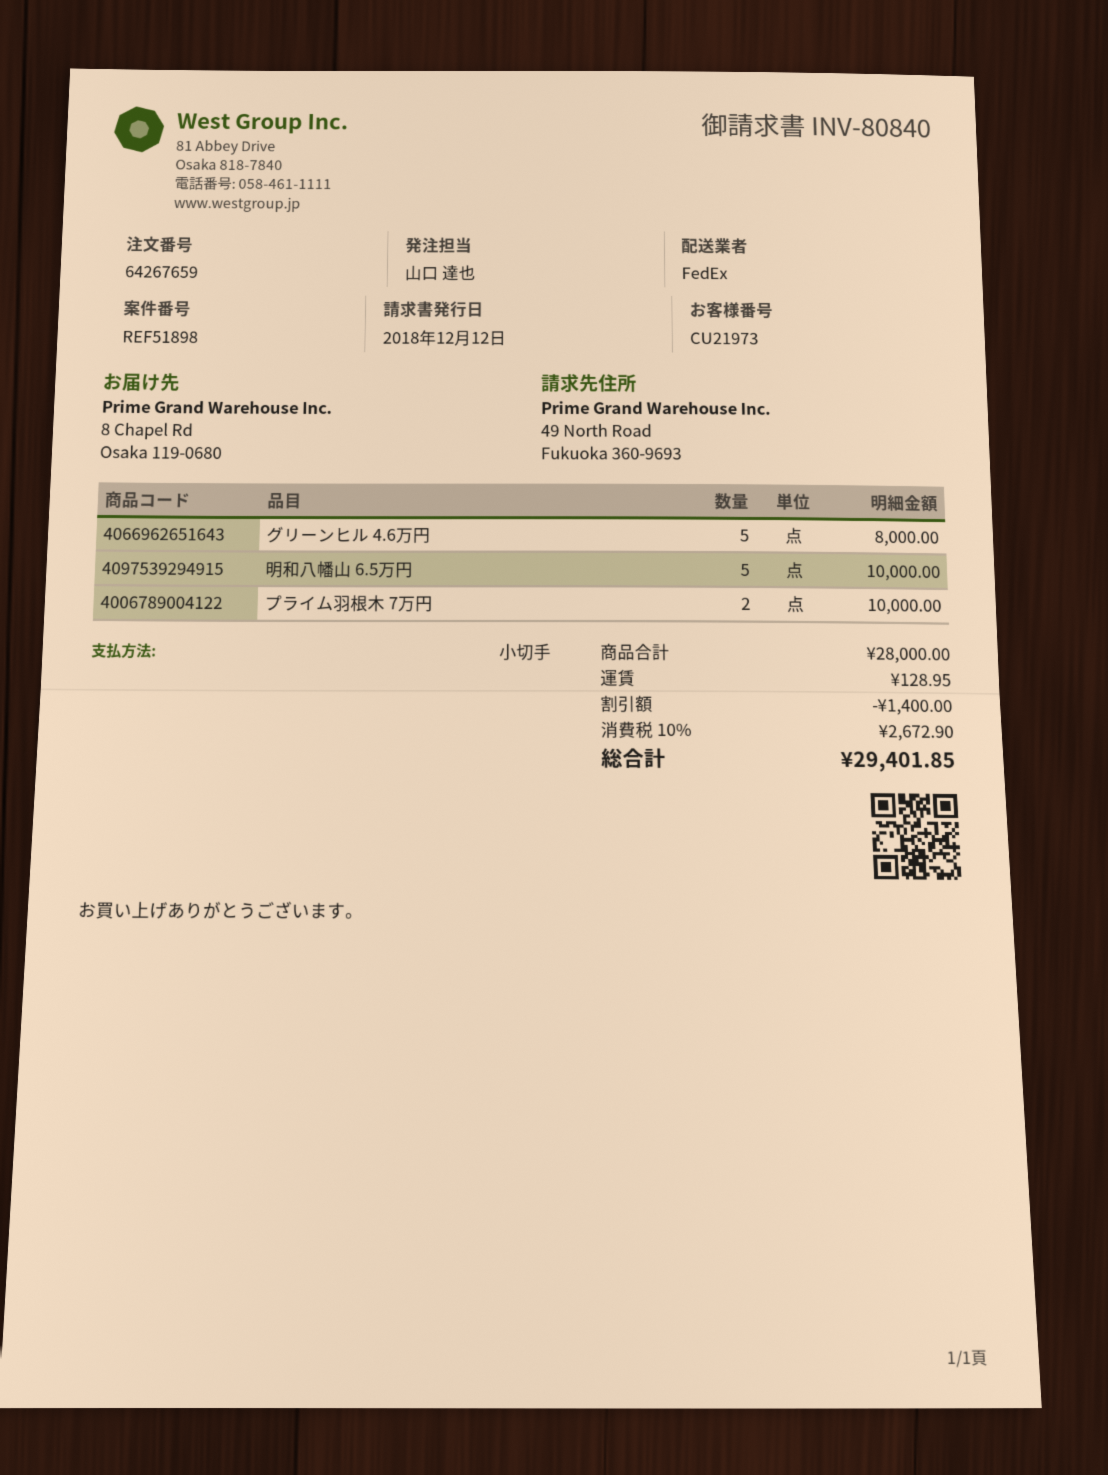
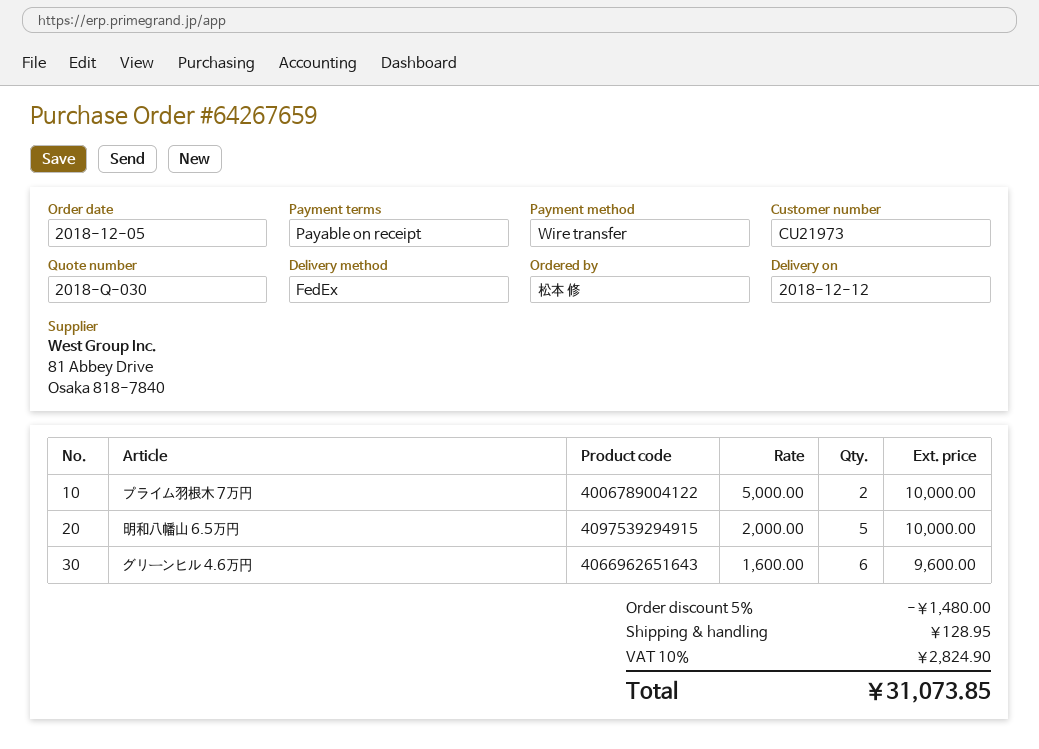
ordered by: 山口 達也 -> 松本 修
payment method: cheque -> bank transfer
グリーンヒル 4.6万円: 5 for 8000.00 -> 6 for 9600.00
discount: 1400.00 -> 1480.00
tax: 10% = 2672.90 -> 10% = 2824.90
total: 29401.85 -> 31073.85

